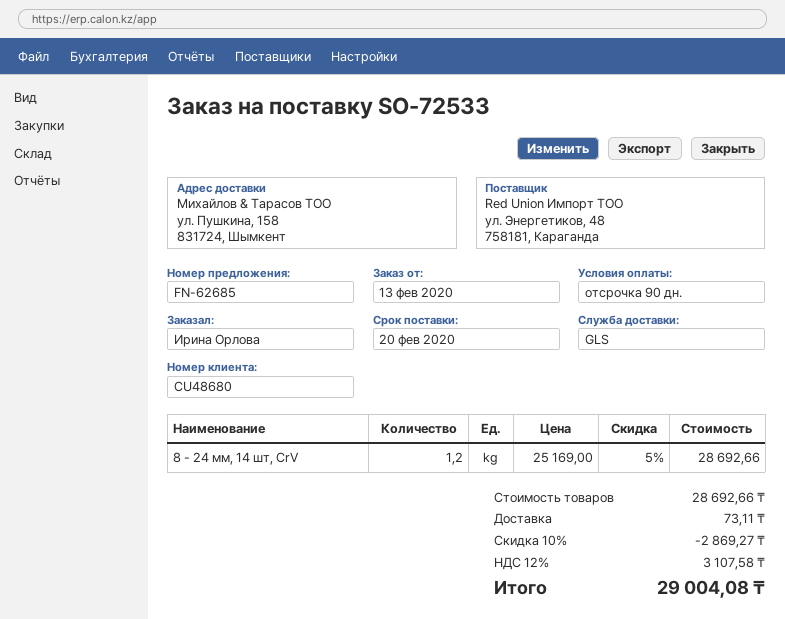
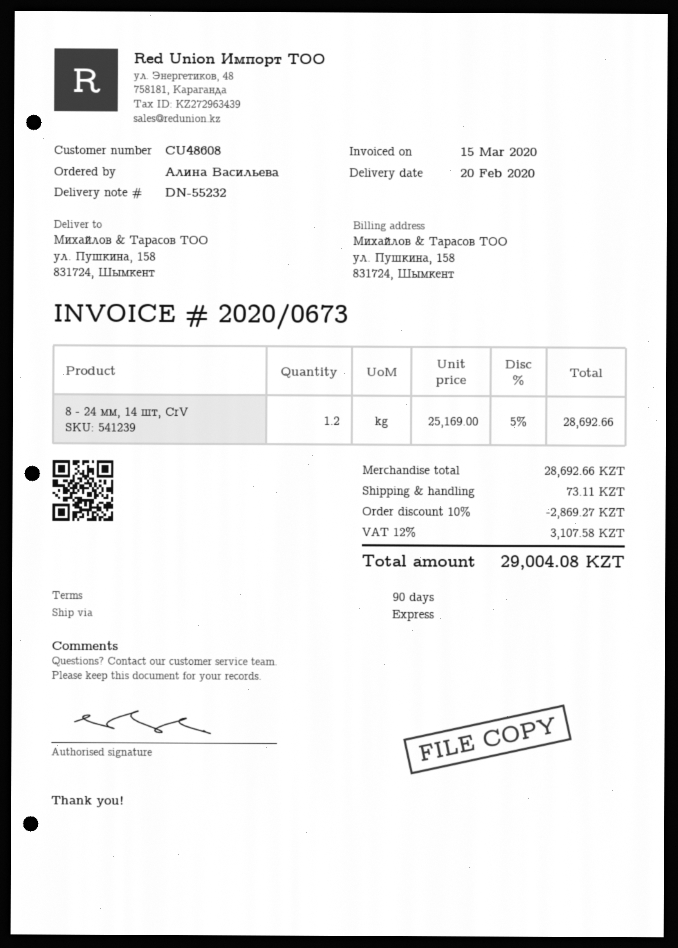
customer number: CU48680 -> CU48608
ordered by: Ирина Орлова -> Алина Васильева
shipping method: GLS -> express

